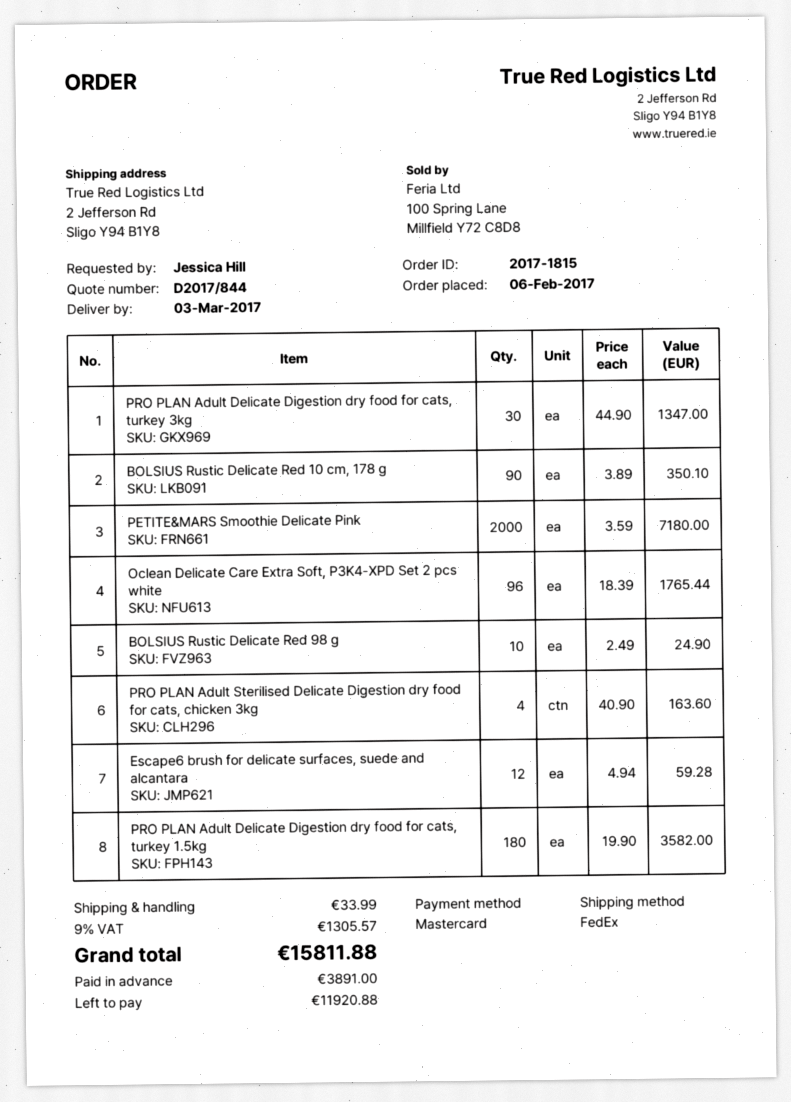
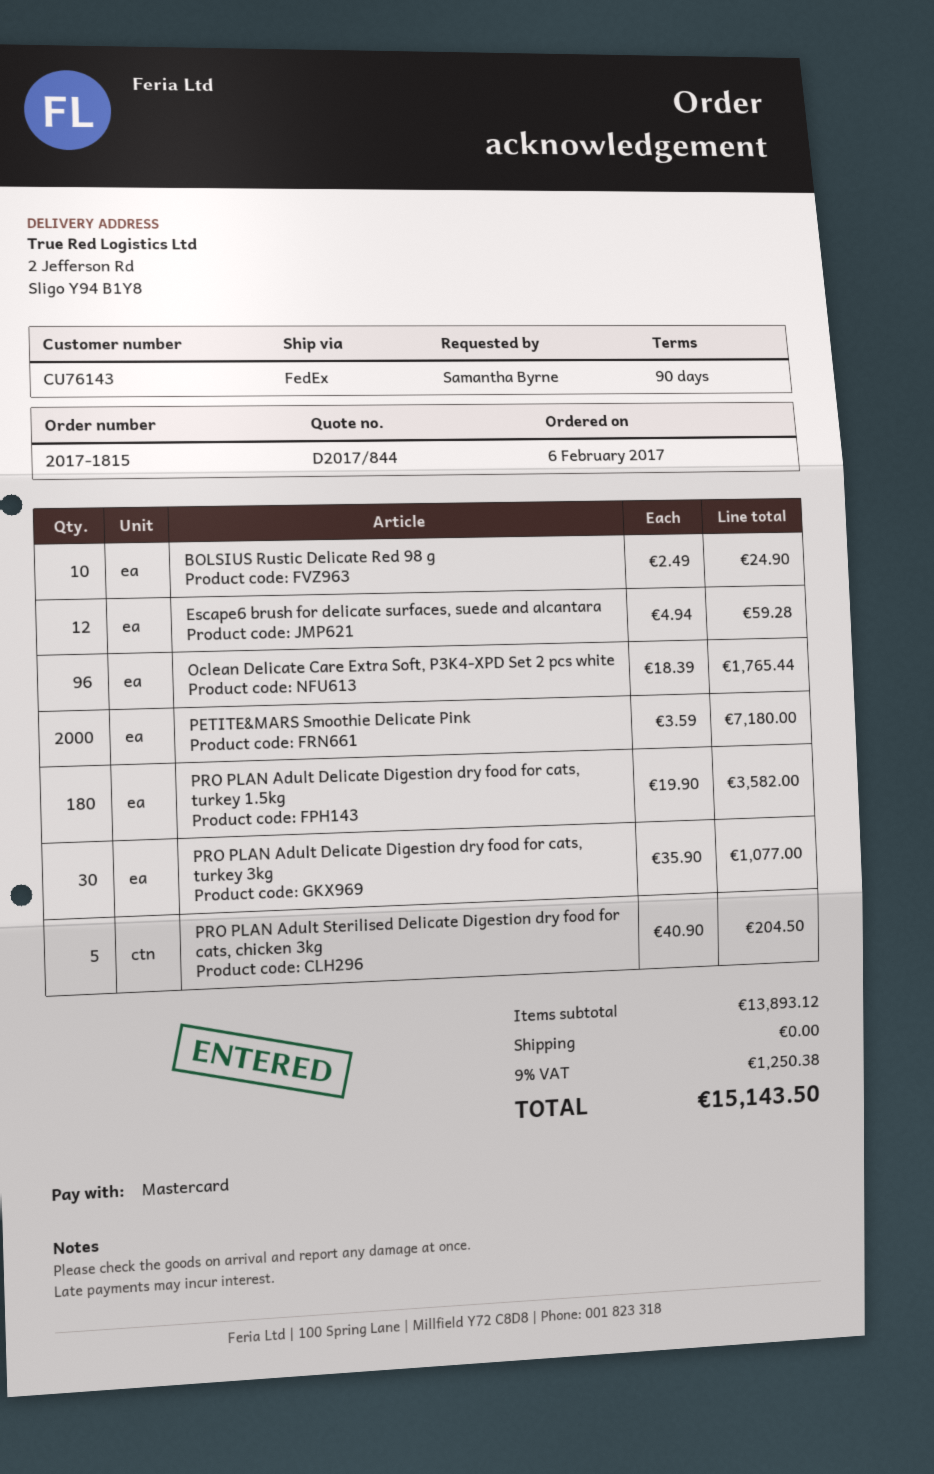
ordered by: Jessica Hill -> Samantha Byrne
PRO PLAN Adult Delicate Digestion dry food for cats, turkey 3kg: 30 x 44.90 = 1347.00 -> 30 x 35.90 = 1077.00
BOLSIUS Rustic Delicate Red 10 cm, 178 g: 90 x 3.89 = 350.10 -> none
PRO PLAN Adult Sterilised Delicate Digestion dry food for cats, chicken 3kg: 4 x 40.90 = 163.60 -> 5 x 40.90 = 204.50
shipping: 33.99 -> 0.00
tax: 9% = 1305.57 -> 9% = 1250.38
total: 15811.88 -> 15143.50

